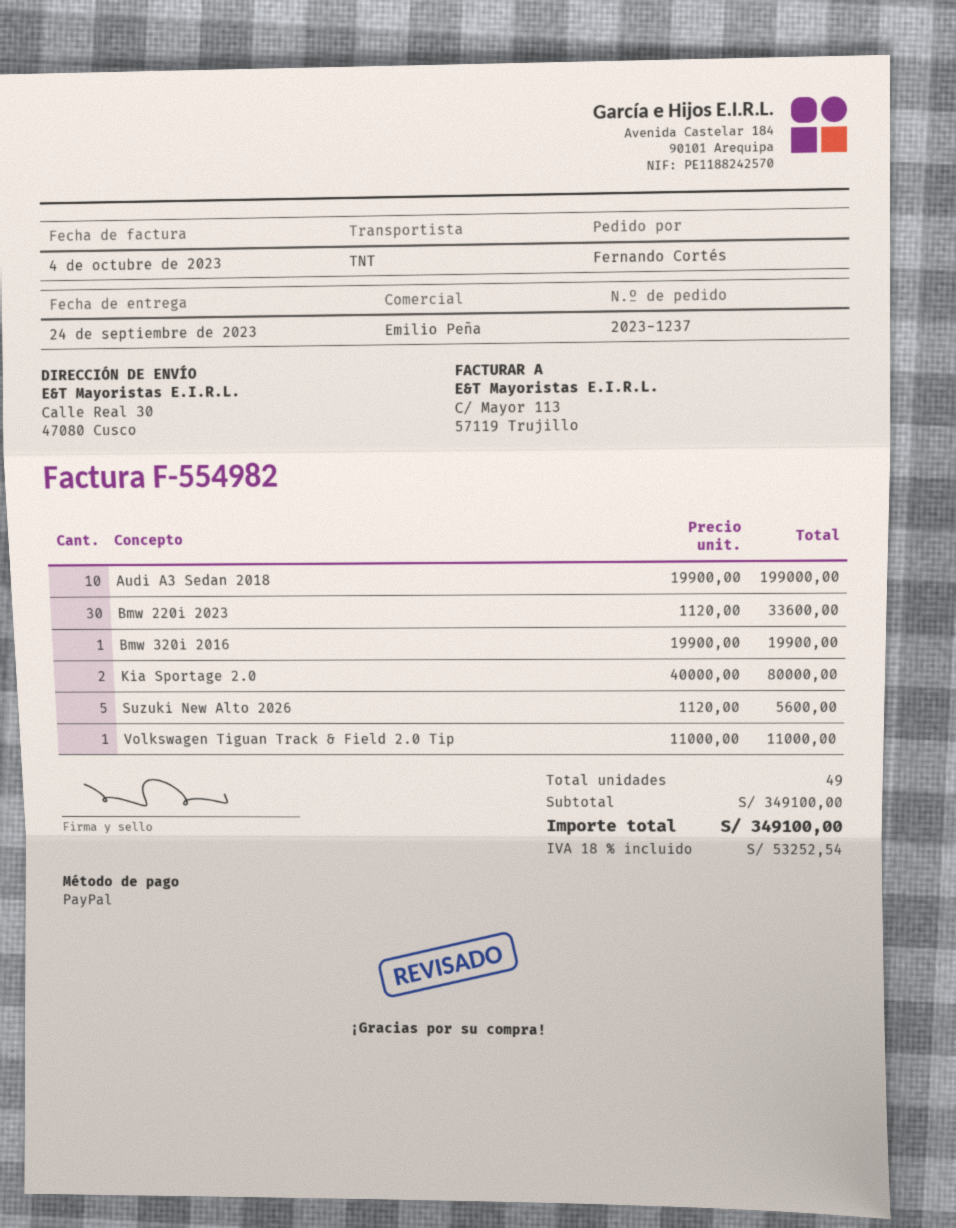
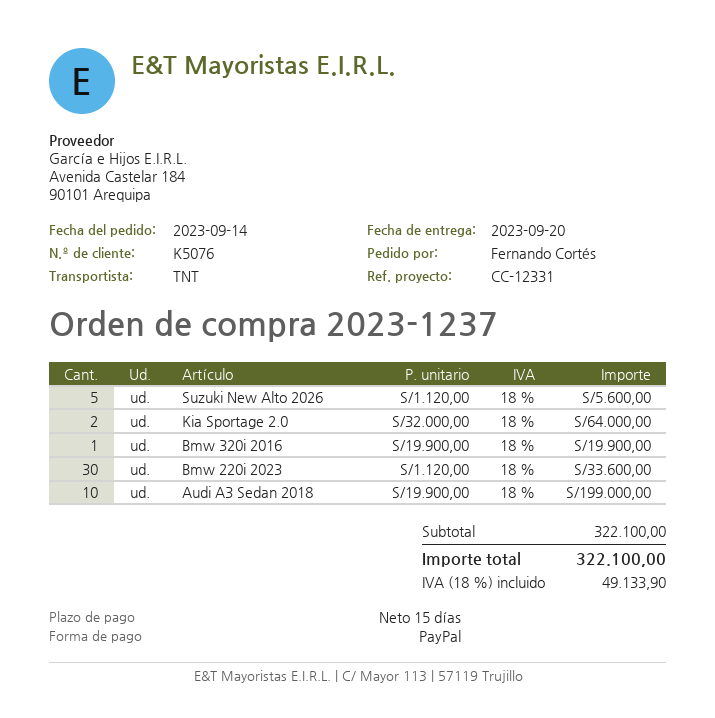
delivery date: 2023-09-24 -> 2023-09-20
Kia Sportage 2.0: 2 x 40000.00 = 80000.00 -> 2 x 32000.00 = 64000.00
Volkswagen Tiguan Track & Field 2.0 Tip: 1 x 11000.00 = 11000.00 -> none
subtotal: 349100.00 -> 322100.00
tax: 18% = 53252.54 -> 18% = 49133.90
total: 349100.00 -> 322100.00

